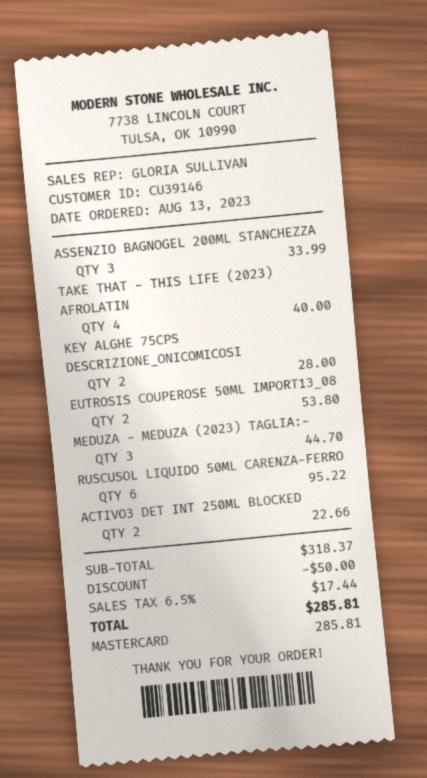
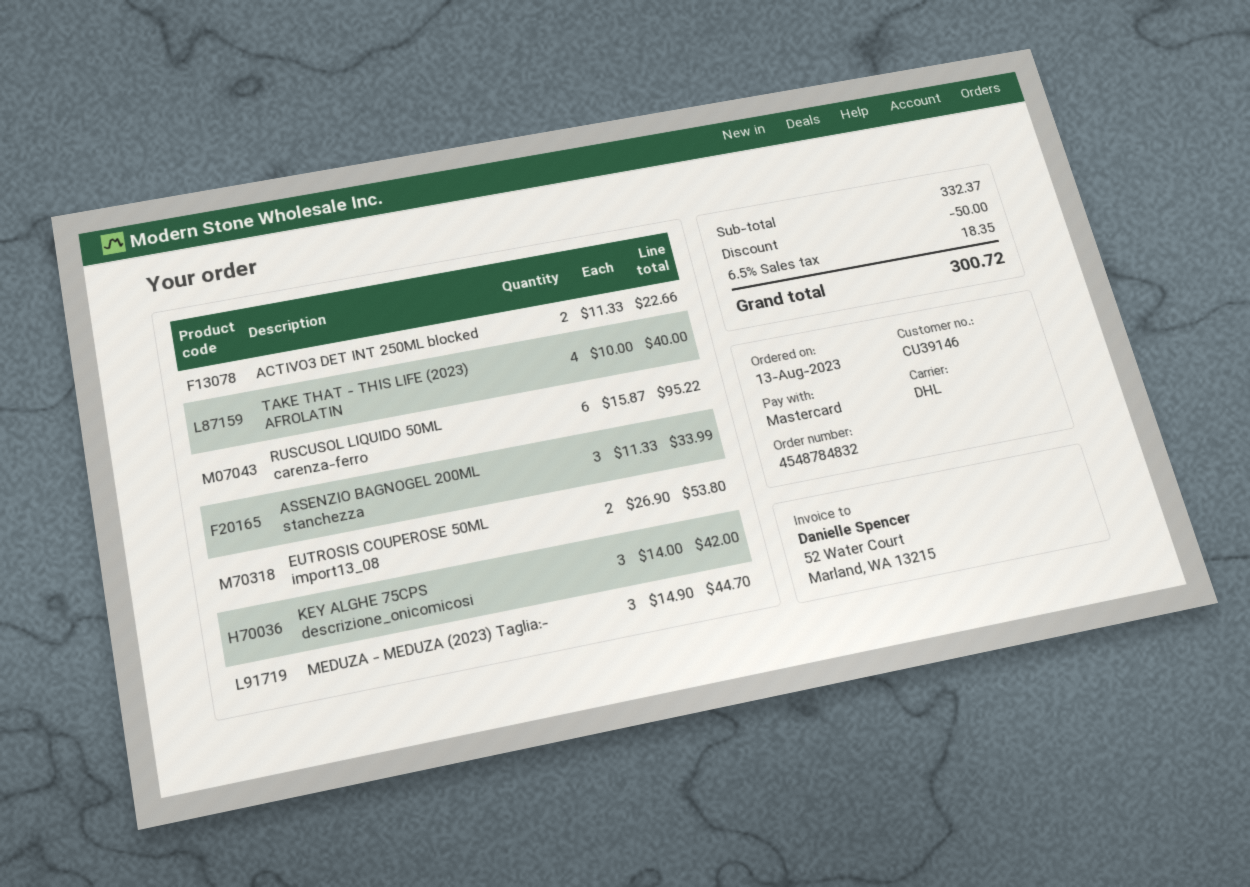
KEY ALGHE 75CPS DESCRIZIONE_ONICOMICOSI: 2 for 28.00 -> 3 for 42.00
subtotal: 318.37 -> 332.37
tax: 6.5% = 17.44 -> 6.5% = 18.35
total: 285.81 -> 300.72

